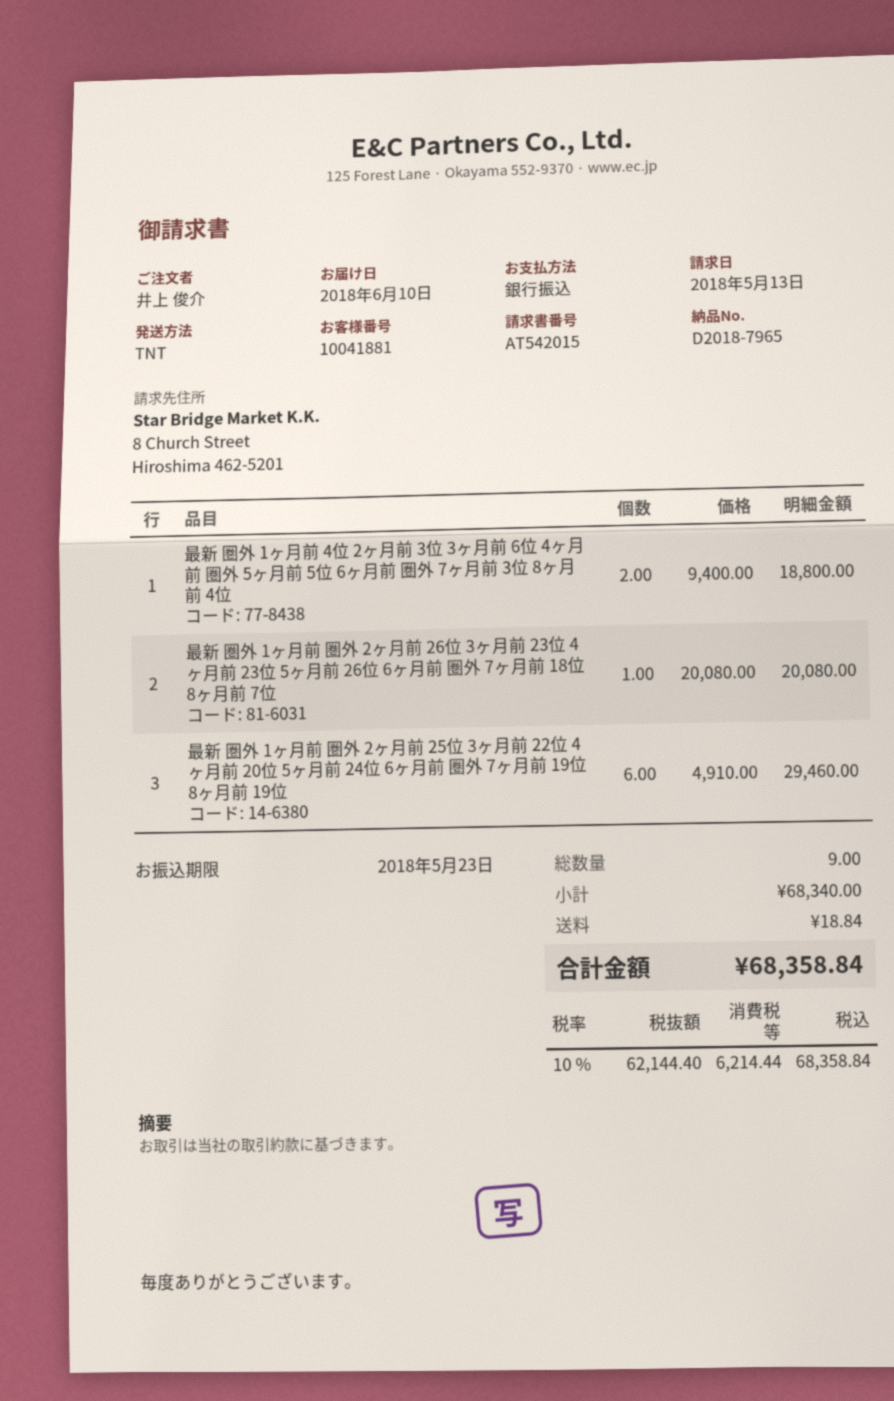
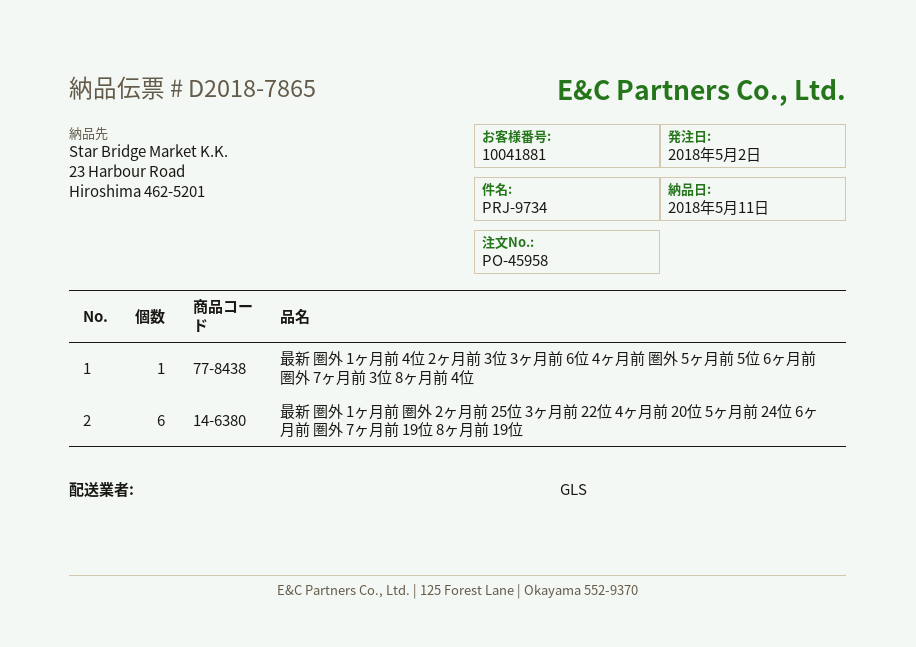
delivery note number: D2018-7965 -> D2018-7865
delivery date: 2018-06-10 -> 2018-05-11
shipping method: TNT -> GLS
最新 圏外 1ヶ月前 4位 2ヶ月前 3位 3ヶ月前 6位 4ヶ月前 圏外 5ヶ月前 5位 6ヶ月前 圏外 7ヶ月前 3位 8ヶ月前 4位: 2 -> 1
最新 圏外 1ヶ月前 圏外 2ヶ月前 26位 3ヶ月前 23位 4ヶ月前 23位 5ヶ月前 26位 6ヶ月前 圏外 7ヶ月前 18位 8ヶ月前 7位: 1 -> none

